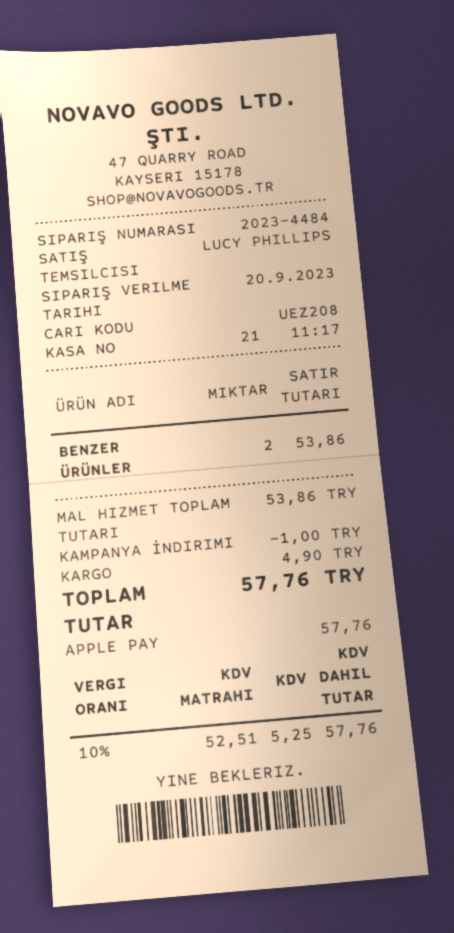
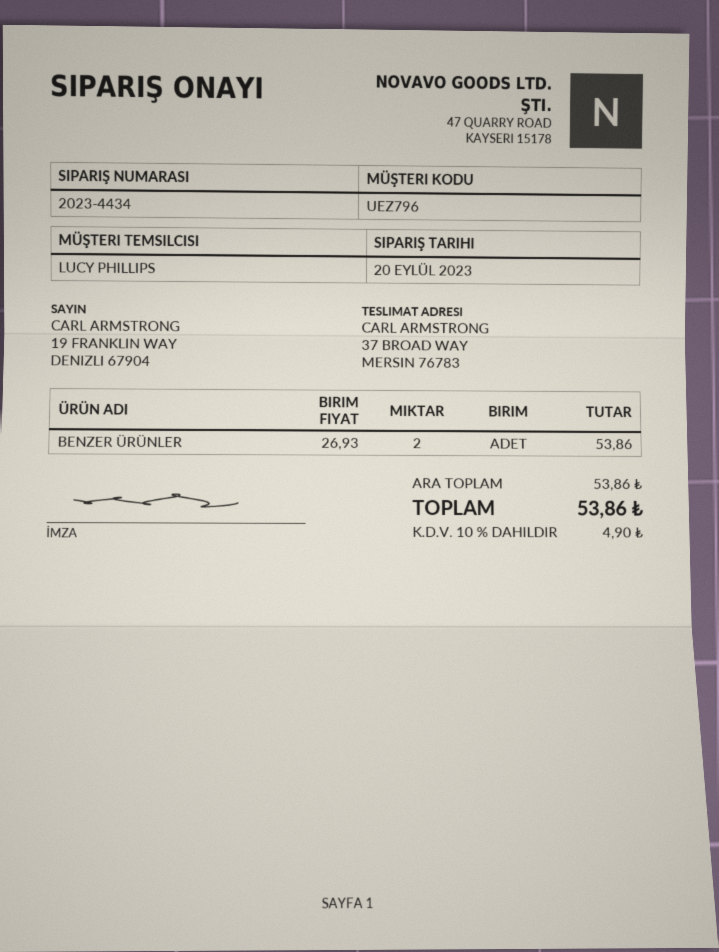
order number: 2023-4484 -> 2023-4434
customer number: UEZ208 -> UEZ796
discount: 1.00 -> none
shipping: 4.90 -> none
tax: 10% = 5.25 -> 10% = 4.90
total: 57.76 -> 53.86

